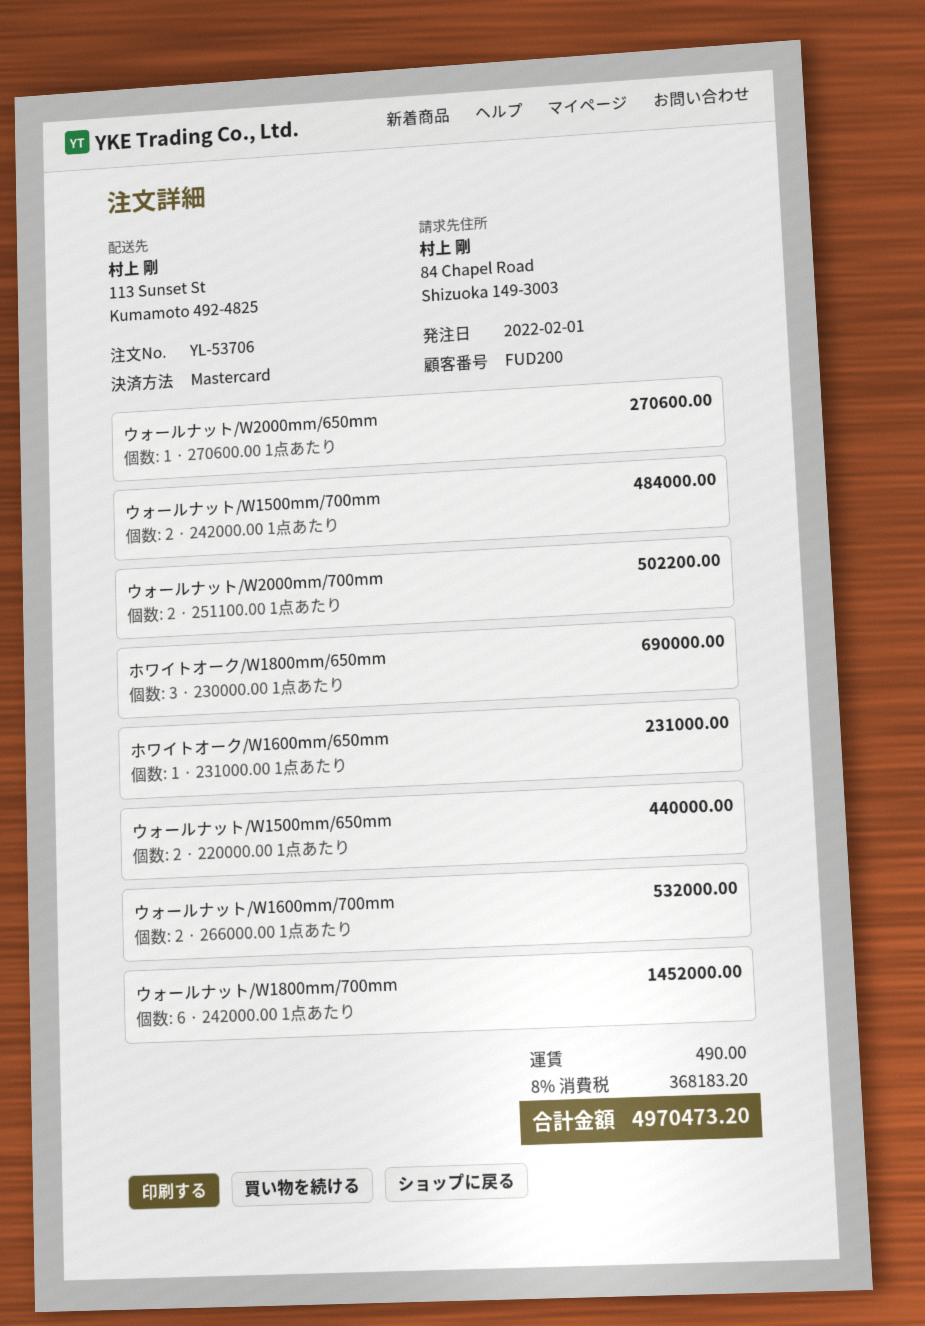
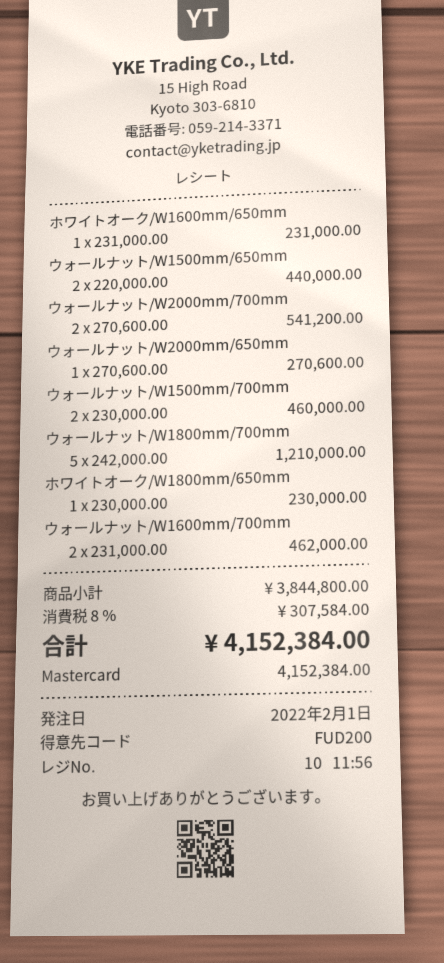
ウォールナット/W1500mm/700mm: 2 x 242000.00 = 484000.00 -> 2 x 230000.00 = 460000.00
ウォールナット/W2000mm/700mm: 2 x 251100.00 = 502200.00 -> 2 x 270600.00 = 541200.00
ホワイトオーク/W1800mm/650mm: 3 x 230000.00 = 690000.00 -> 1 x 230000.00 = 230000.00
ウォールナット/W1600mm/700mm: 2 x 266000.00 = 532000.00 -> 2 x 231000.00 = 462000.00
ウォールナット/W1800mm/700mm: 6 x 242000.00 = 1452000.00 -> 5 x 242000.00 = 1210000.00
shipping: 490.00 -> none
tax: 8% = 368183.20 -> 8% = 307584.00
total: 4970473.20 -> 4152384.00

